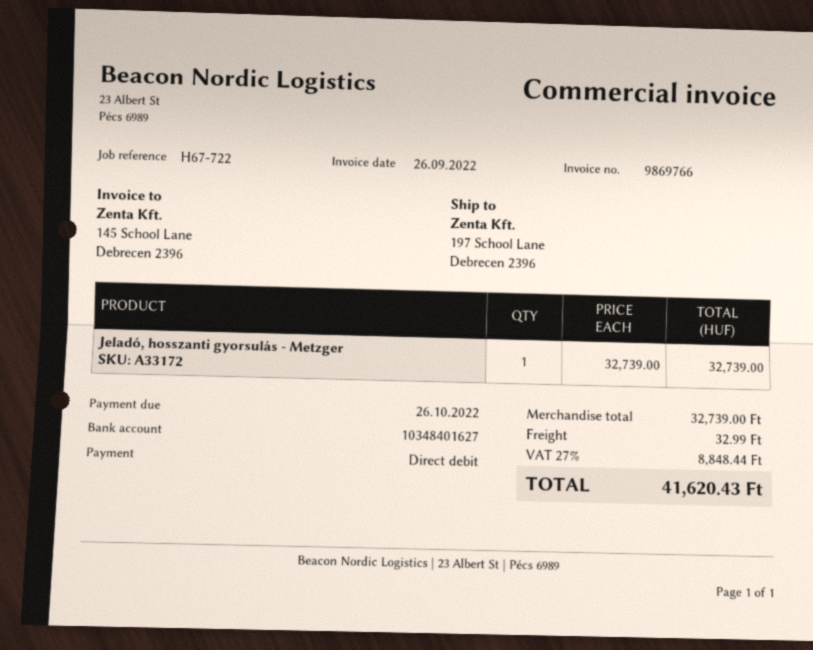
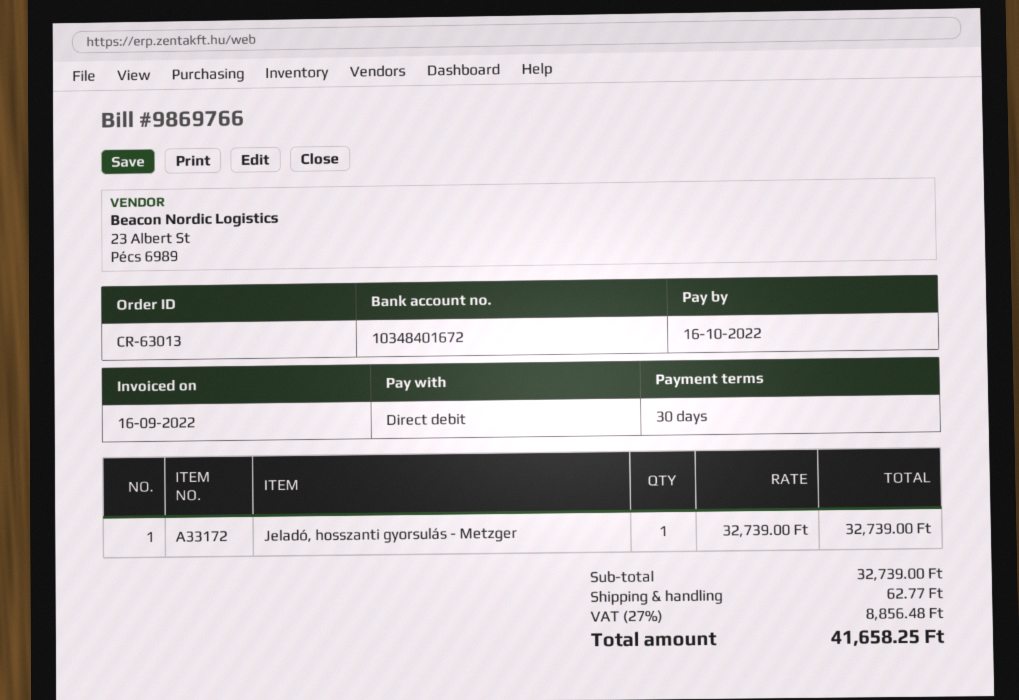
invoice date: 2022-09-26 -> 2022-09-16
due date: 2022-10-26 -> 2022-10-16
bank account: 10348401627 -> 10348401672
shipping: 32.99 -> 62.77
tax: 27% = 8848.44 -> 27% = 8856.48
total: 41620.43 -> 41658.25

